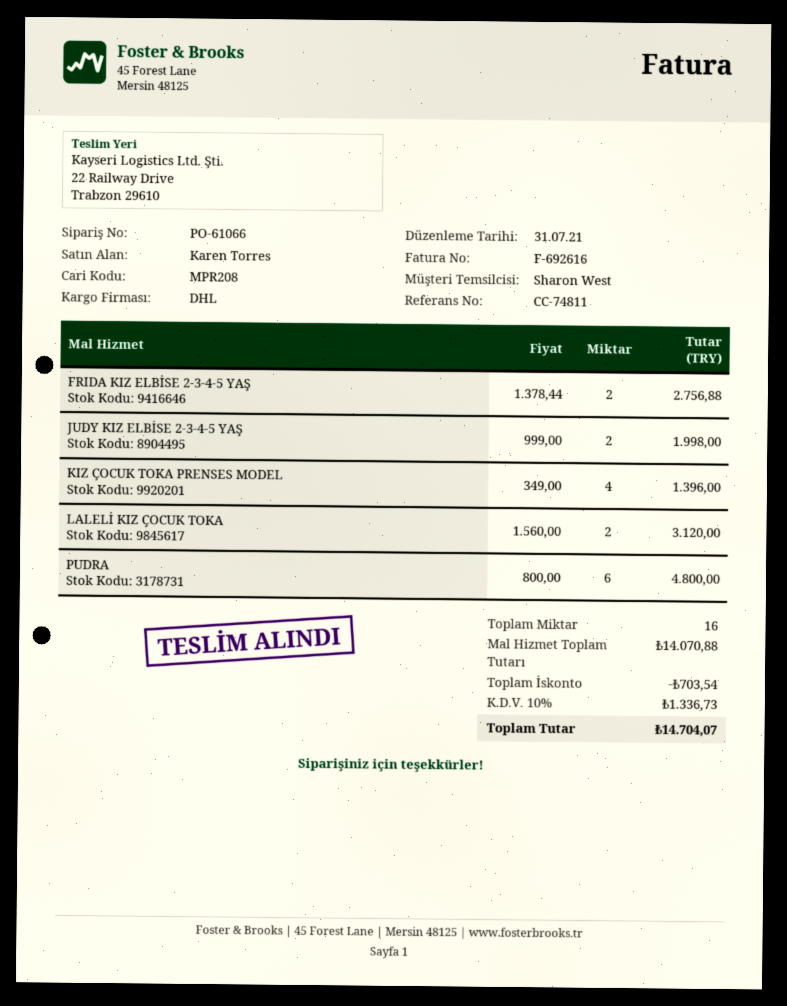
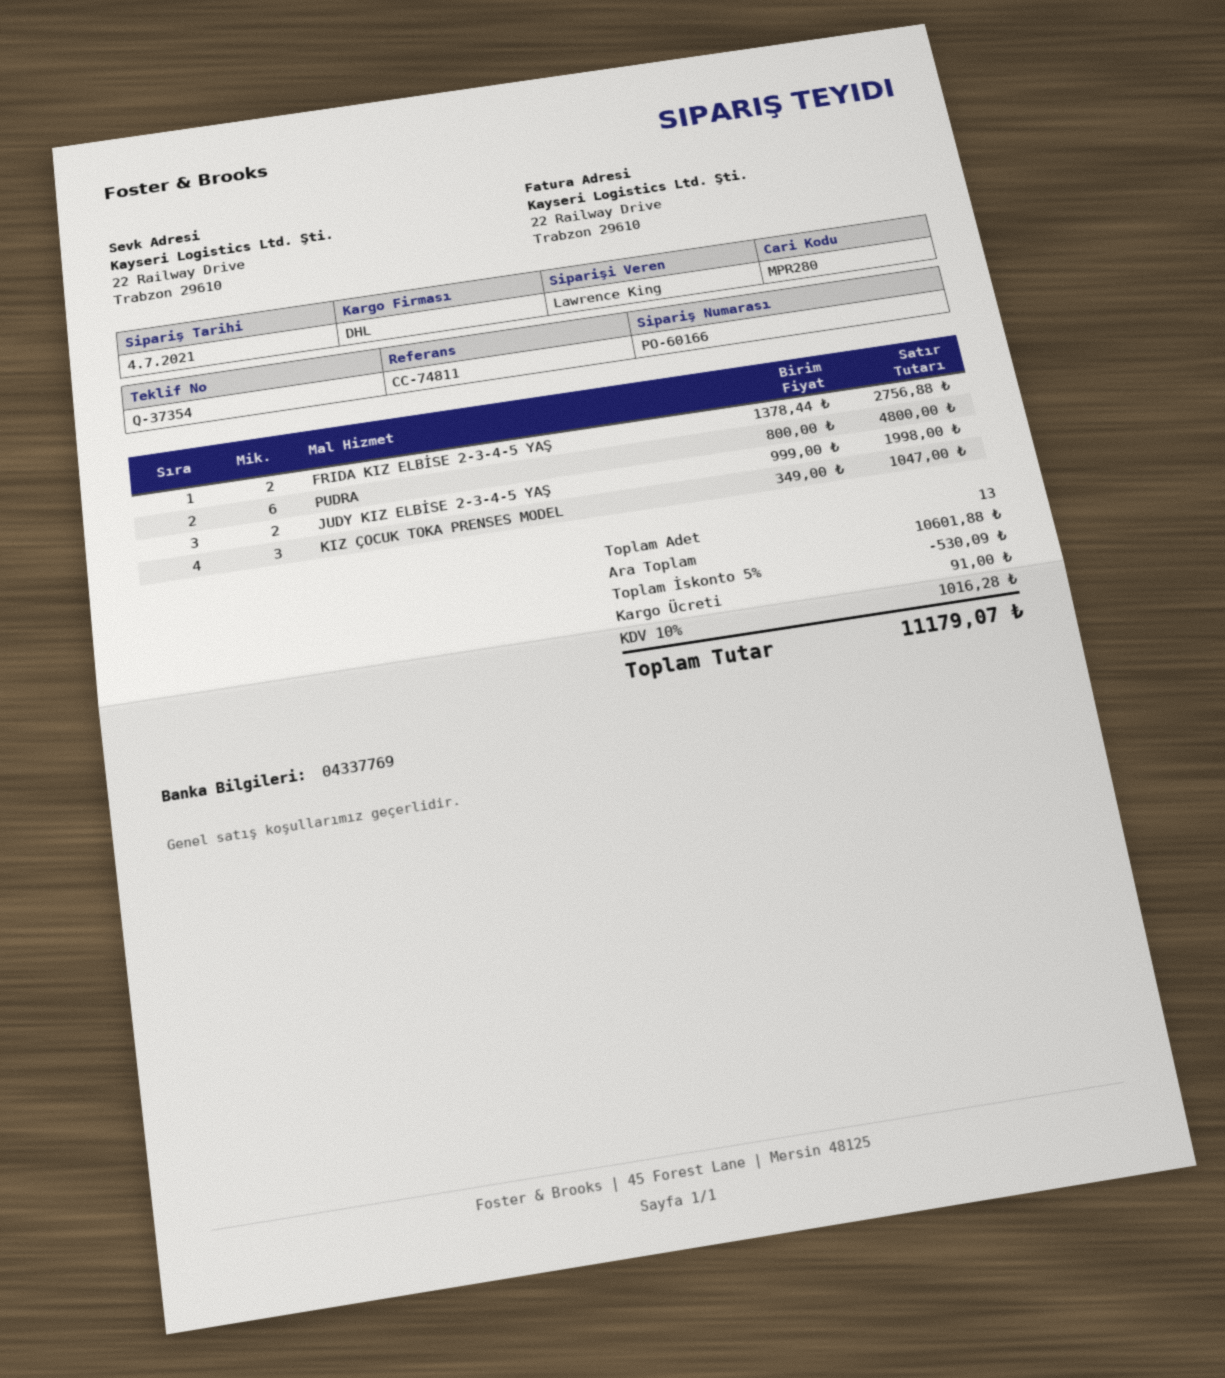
order number: PO-61066 -> PO-60166
customer number: MPR208 -> MPR280
ordered by: Karen Torres -> Lawrence King
KIZ ÇOCUK TOKA PRENSES MODEL: 4 x 349.00 = 1396.00 -> 3 x 349.00 = 1047.00
LALELİ KIZ ÇOCUK TOKA: 2 x 1560.00 = 3120.00 -> none
total quantity: 16 -> 13
subtotal: 14070.88 -> 10601.88
discount: 703.54 -> 530.09
shipping: none -> 91.00
tax: 10% = 1336.73 -> 10% = 1016.28
total: 14704.07 -> 11179.07

